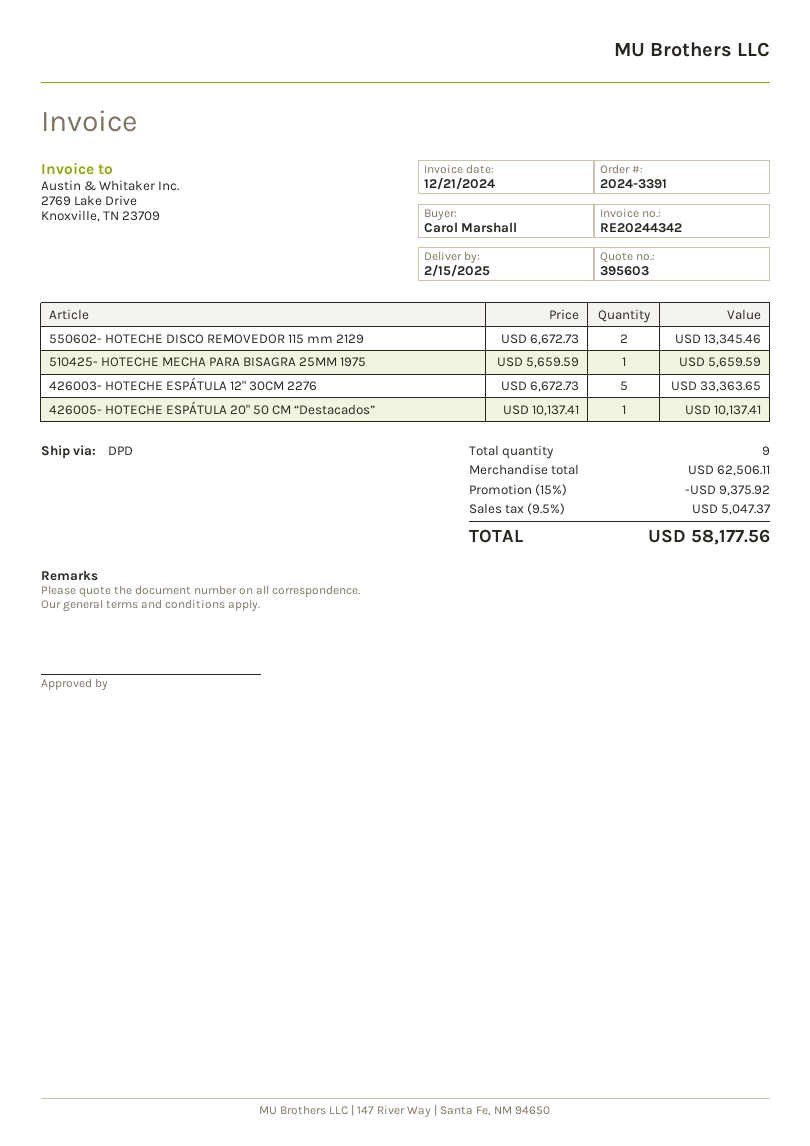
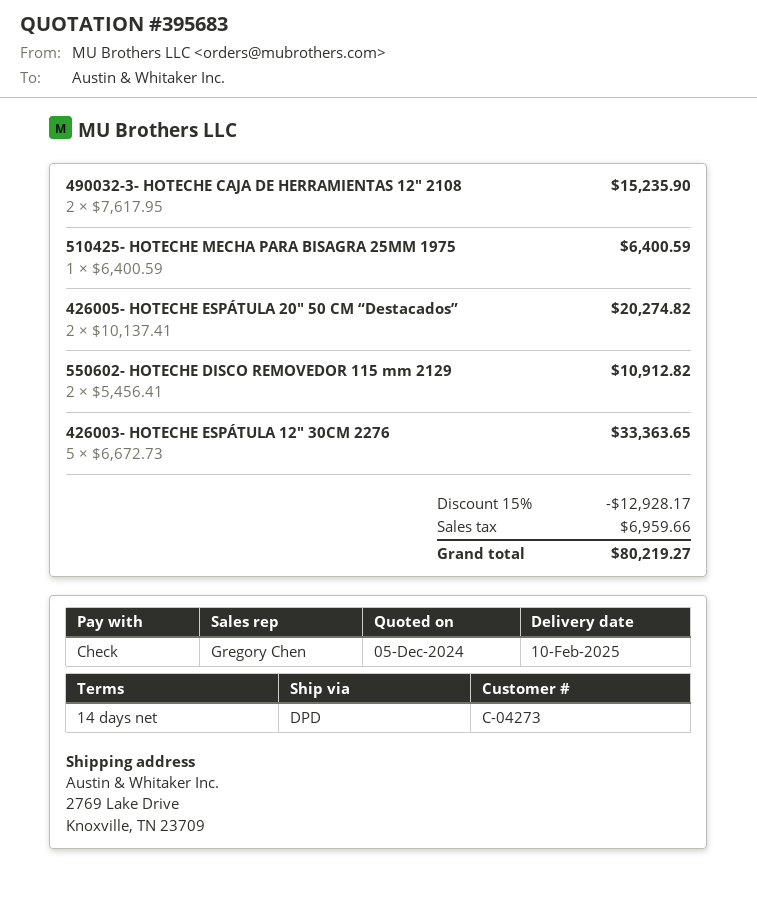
quote number: 395603 -> 395683
delivery date: 2025-02-15 -> 2025-02-10
550602- HOTECHE DISCO REMOVEDOR 115 mm 2129: 2 x 6672.73 = 13345.46 -> 2 x 5456.41 = 10912.82
510425- HOTECHE MECHA PARA BISAGRA 25MM 1975: 1 x 5659.59 = 5659.59 -> 1 x 6400.59 = 6400.59
426005- HOTECHE ESPÁTULA 20" 50 CM “Destacados”: 1 x 10137.41 = 10137.41 -> 2 x 10137.41 = 20274.82
490032-3- HOTECHE CAJA DE HERRAMIENTAS 12" 2108: none -> 2 x 7617.95 = 15235.90
discount: 15% = 9375.92 -> 15% = 12928.17
tax: 5047.37 -> 6959.66
total: 58177.56 -> 80219.27

